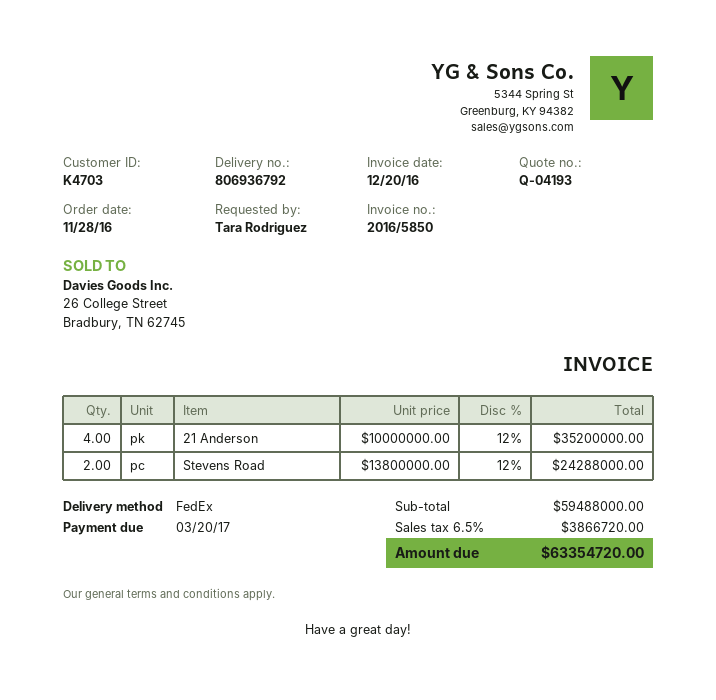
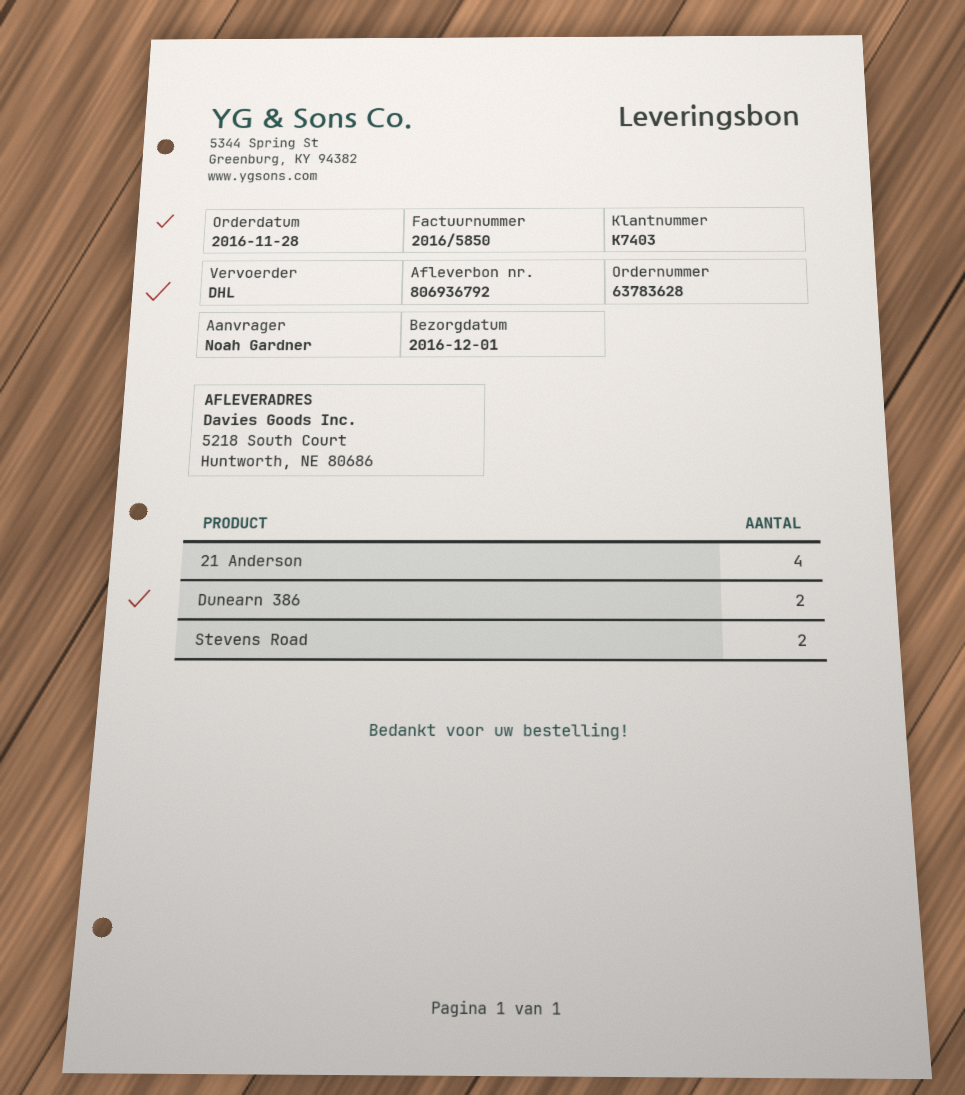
customer number: K4703 -> K7403
ordered by: Tara Rodriguez -> Noah Gardner
shipping method: FedEx -> DHL
Dunearn 386: none -> 2

